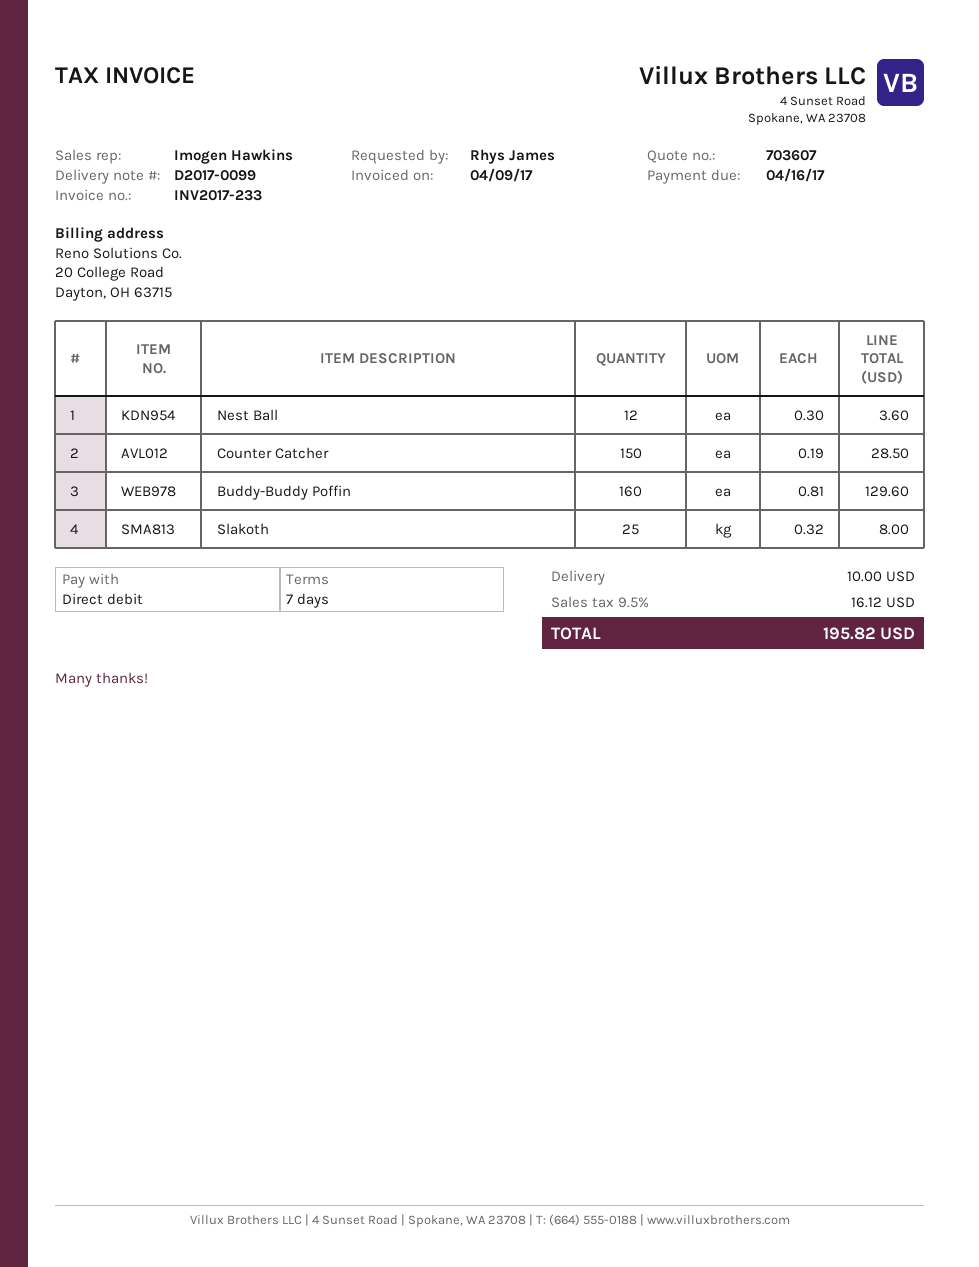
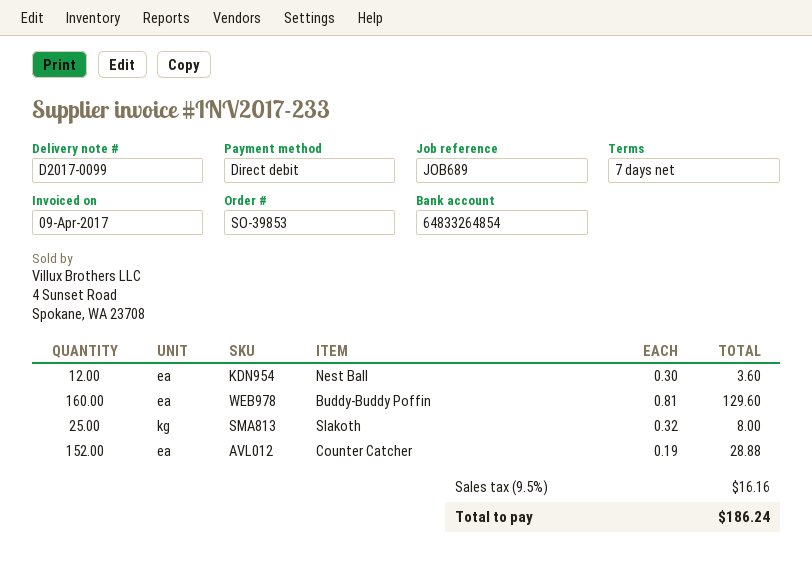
Counter Catcher: 150 x 0.19 = 28.50 -> 152 x 0.19 = 28.88
shipping: 10.00 -> none
tax: 9.5% = 16.12 -> 9.5% = 16.16
total: 195.82 -> 186.24

